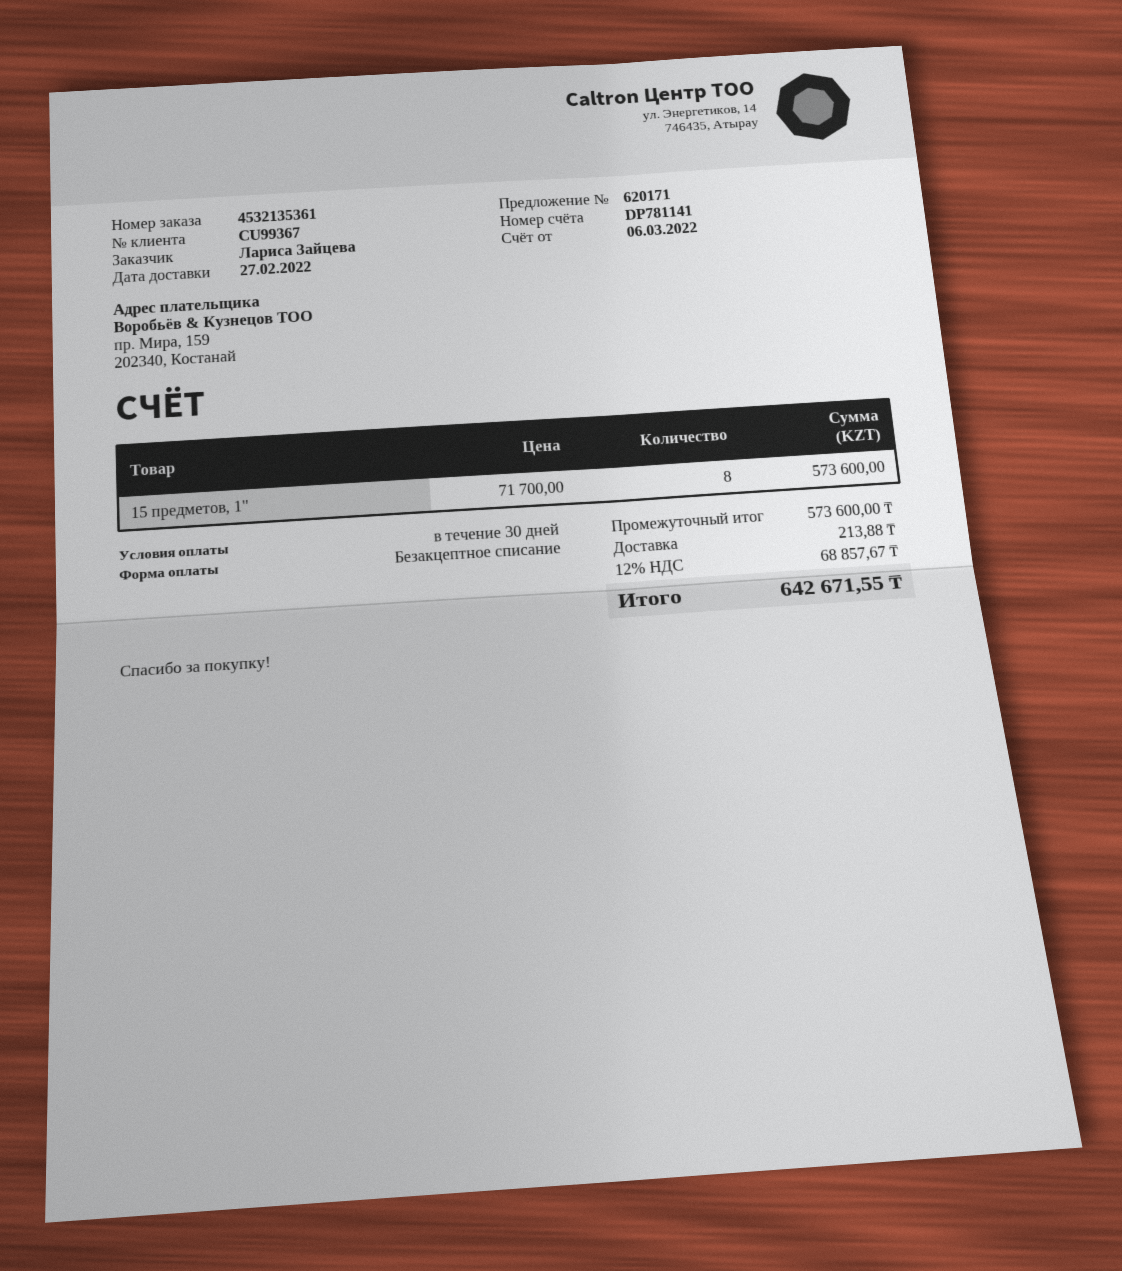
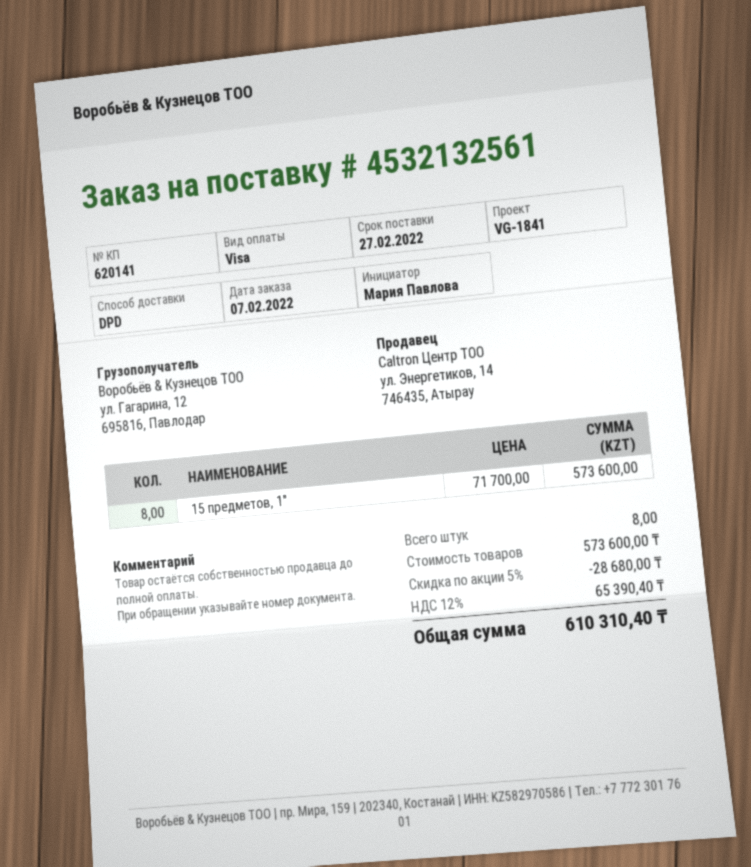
quote number: 620171 -> 620141
order number: 4532135361 -> 4532132561
ordered by: Лариса Зайцева -> Мария Павлова
payment method: direct debit -> Visa
discount: none -> 5% = 28680.00
shipping: 213.88 -> none
tax: 12% = 68857.67 -> 12% = 65390.40
total: 642671.55 -> 610310.40

